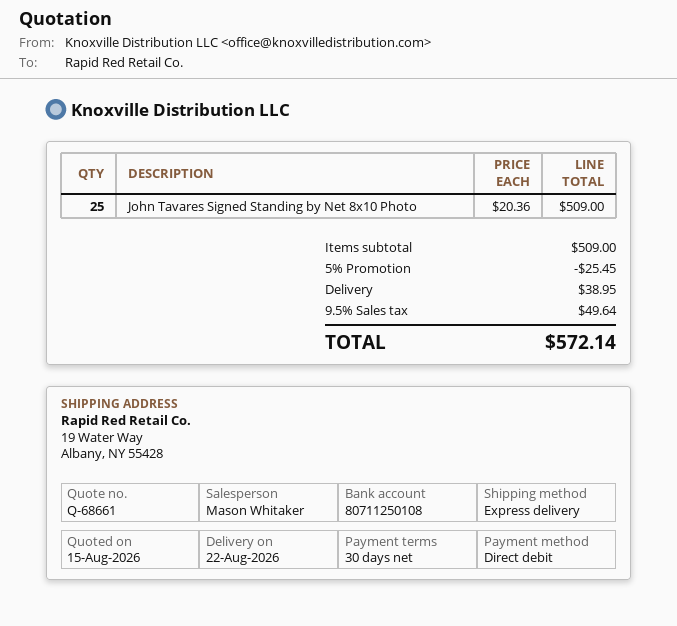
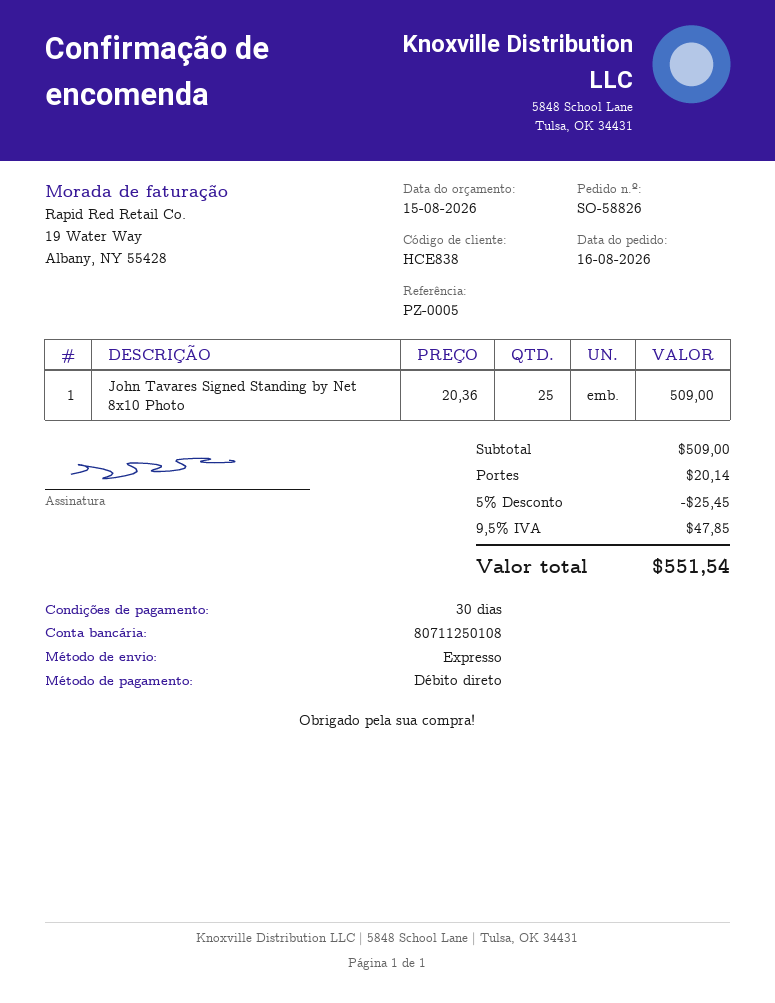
shipping: 38.95 -> 20.14
tax: 9.5% = 49.64 -> 9.5% = 47.85
total: 572.14 -> 551.54

